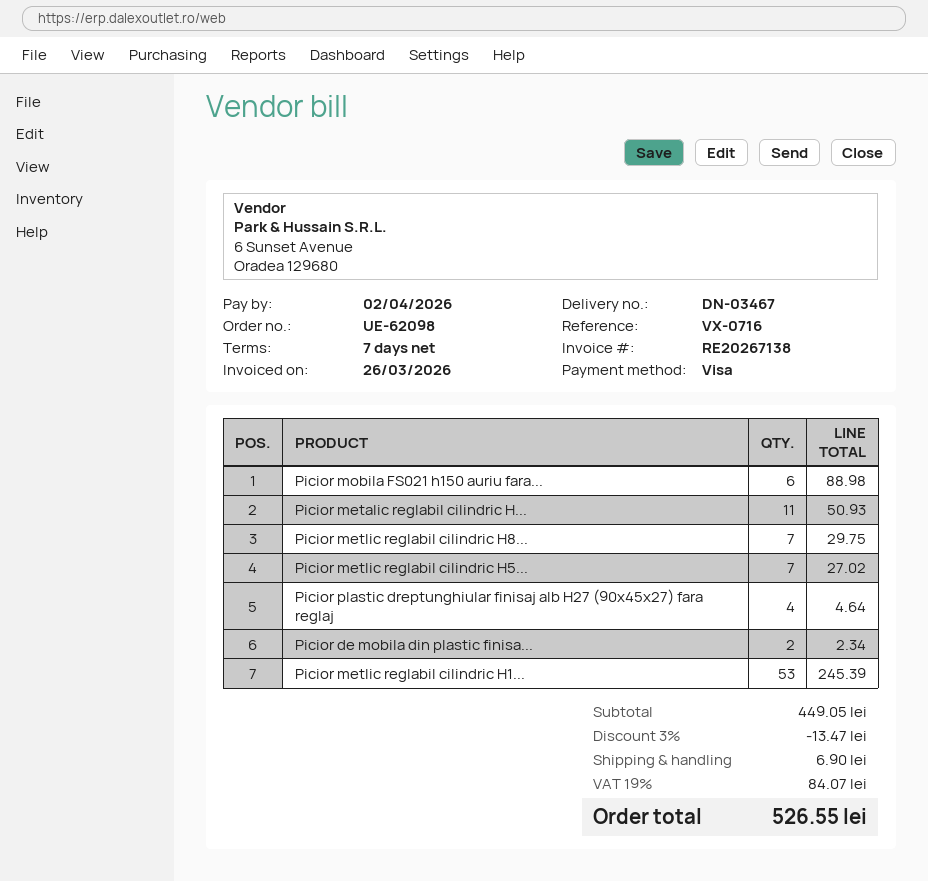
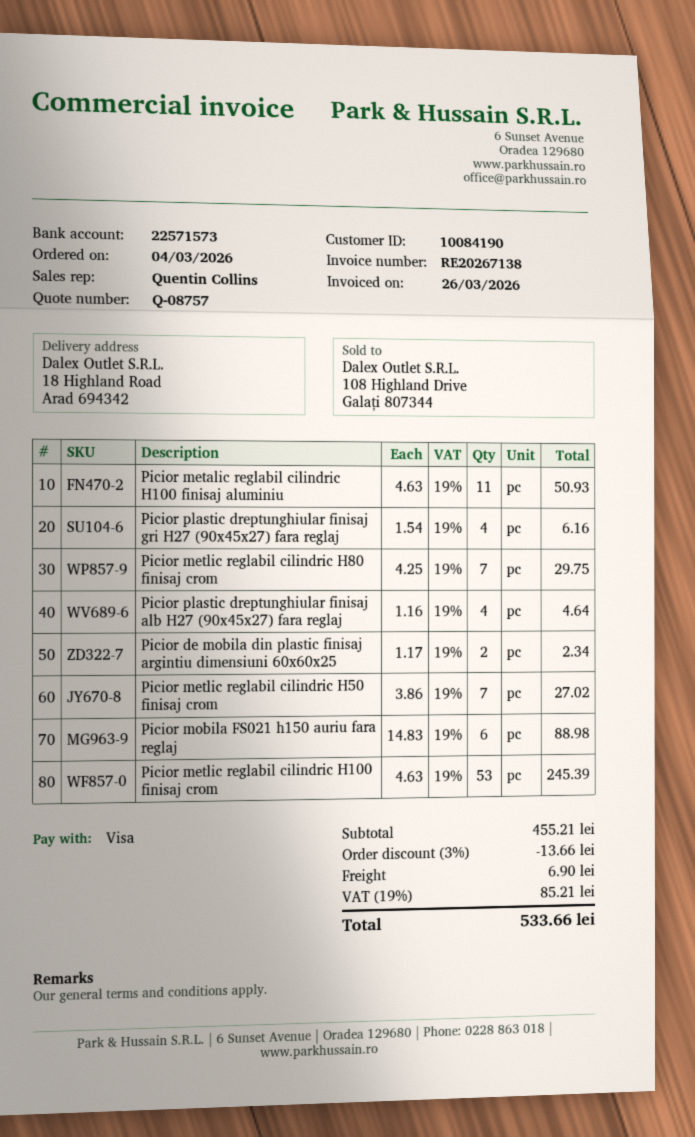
Picior plastic dreptunghiular finisaj gri H27 (90x45x27) fara reglaj: none -> 4 for 6.16
subtotal: 449.05 -> 455.21
discount: 3% = 13.47 -> 3% = 13.66
tax: 19% = 84.07 -> 19% = 85.21
total: 526.55 -> 533.66

